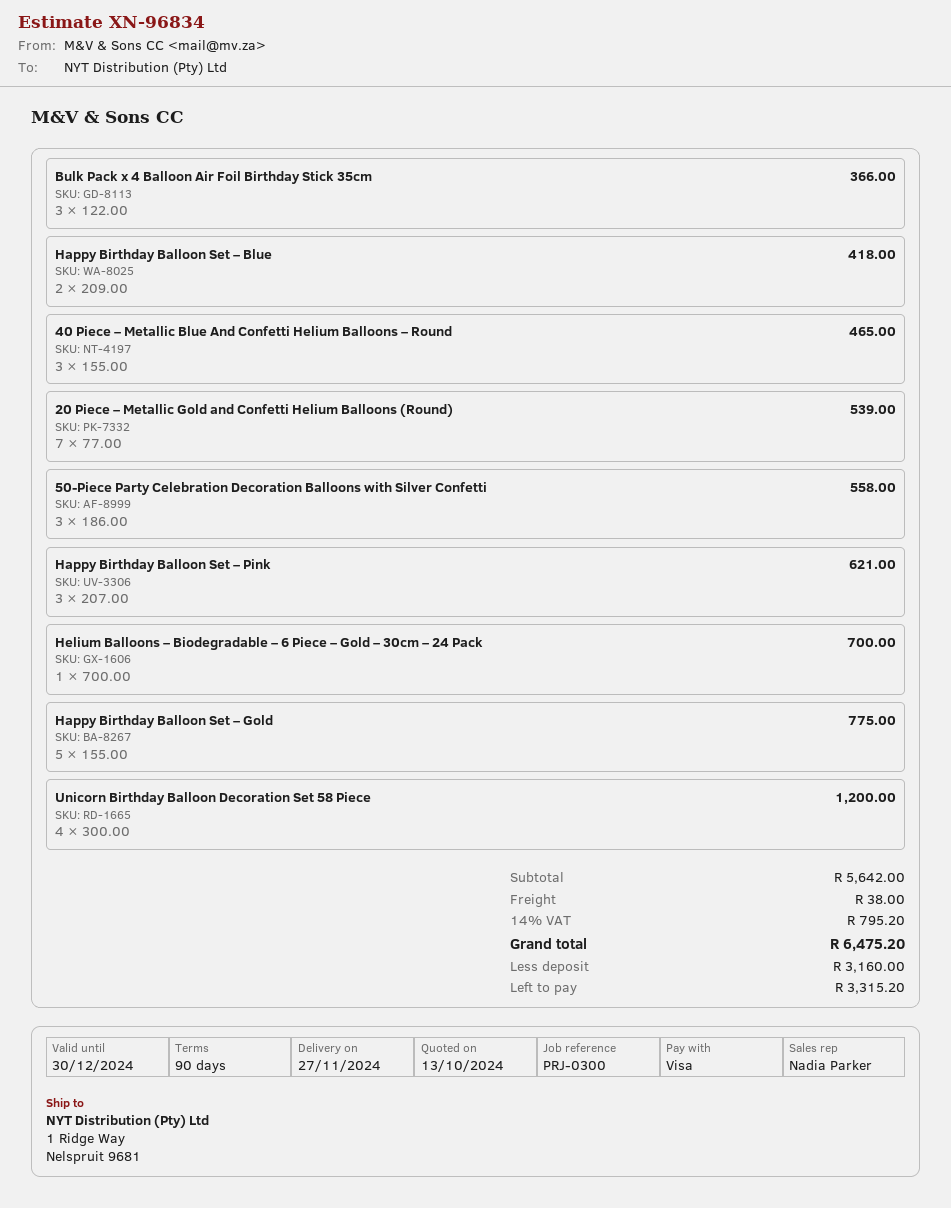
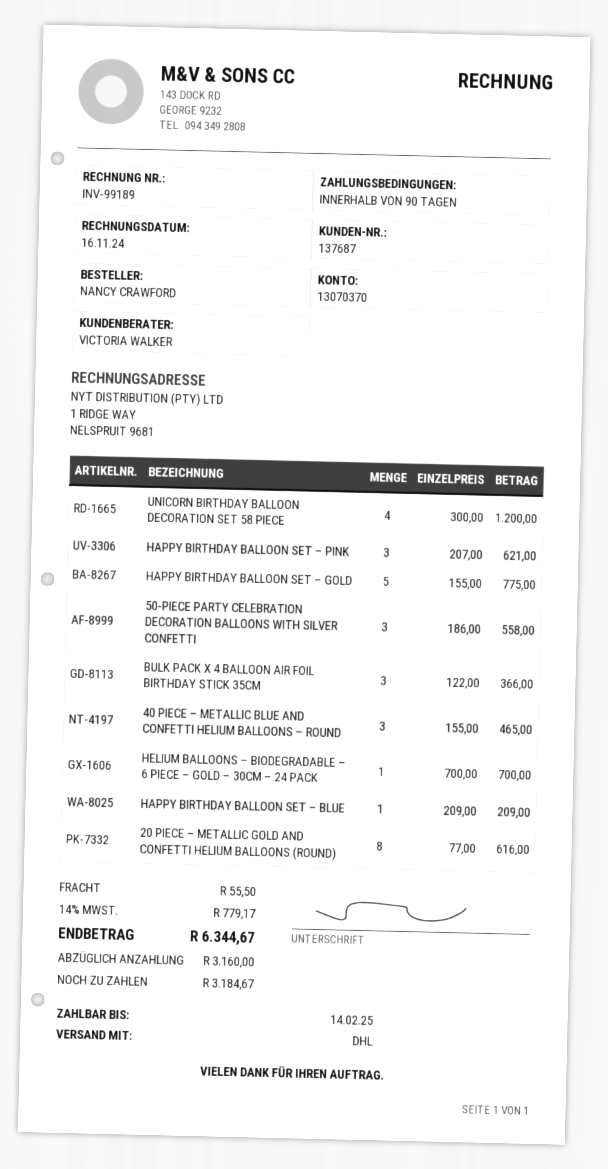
sales rep: Nadia Parker -> VICTORIA WALKER
Happy Birthday Balloon Set – Blue: 2 x 209.00 = 418.00 -> 1 x 209.00 = 209.00
20 Piece – Metallic Gold and Confetti Helium Balloons (Round): 7 x 77.00 = 539.00 -> 8 x 77.00 = 616.00
shipping: 38.00 -> 55.50
tax: 14% = 795.20 -> 14% = 779.17
total: 6475.20 -> 6344.67
balance: 3315.20 -> 3184.67

